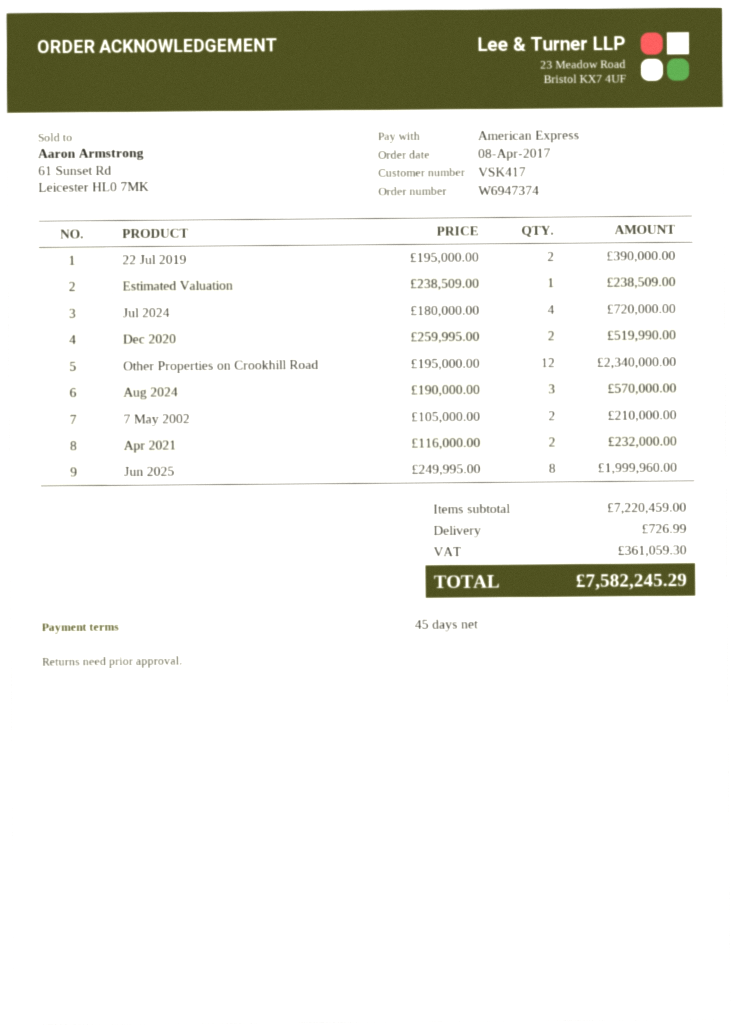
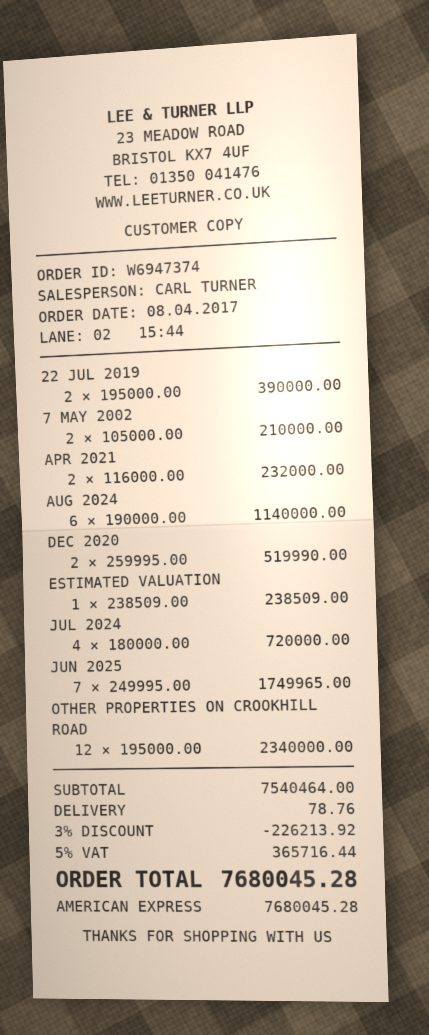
Aug 2024: 3 x 190000.00 = 570000.00 -> 6 x 190000.00 = 1140000.00
Jun 2025: 8 x 249995.00 = 1999960.00 -> 7 x 249995.00 = 1749965.00
subtotal: 7220459.00 -> 7540464.00
discount: none -> 3% = 226213.92
shipping: 726.99 -> 78.76
tax: 361059.30 -> 365716.44
total: 7582245.29 -> 7680045.28

